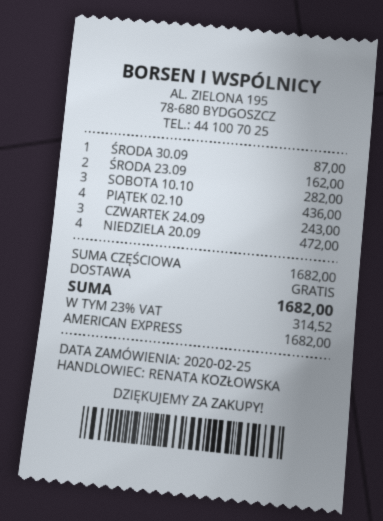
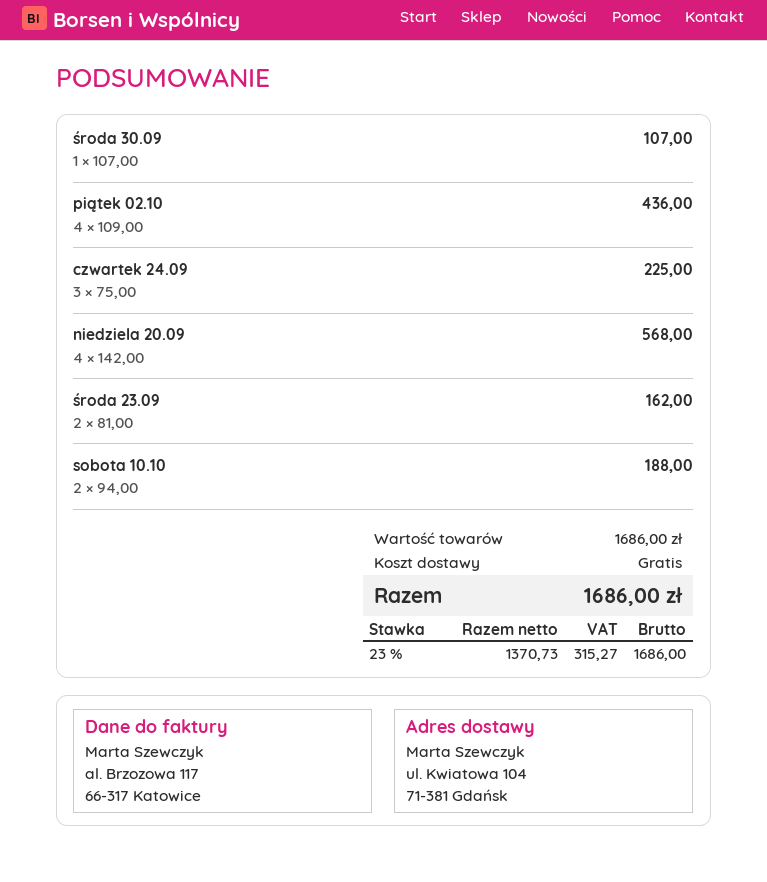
ŚRODA 30.09: 1 for 87.00 -> 1 for 107.00
SOBOTA 10.10: 3 for 282.00 -> 2 for 188.00
CZWARTEK 24.09: 3 for 243.00 -> 3 for 225.00
NIEDZIELA 20.09: 4 for 472.00 -> 4 for 568.00
subtotal: 1682.00 -> 1686.00
tax: 23% = 314.52 -> 23% = 315.27
total: 1682.00 -> 1686.00

